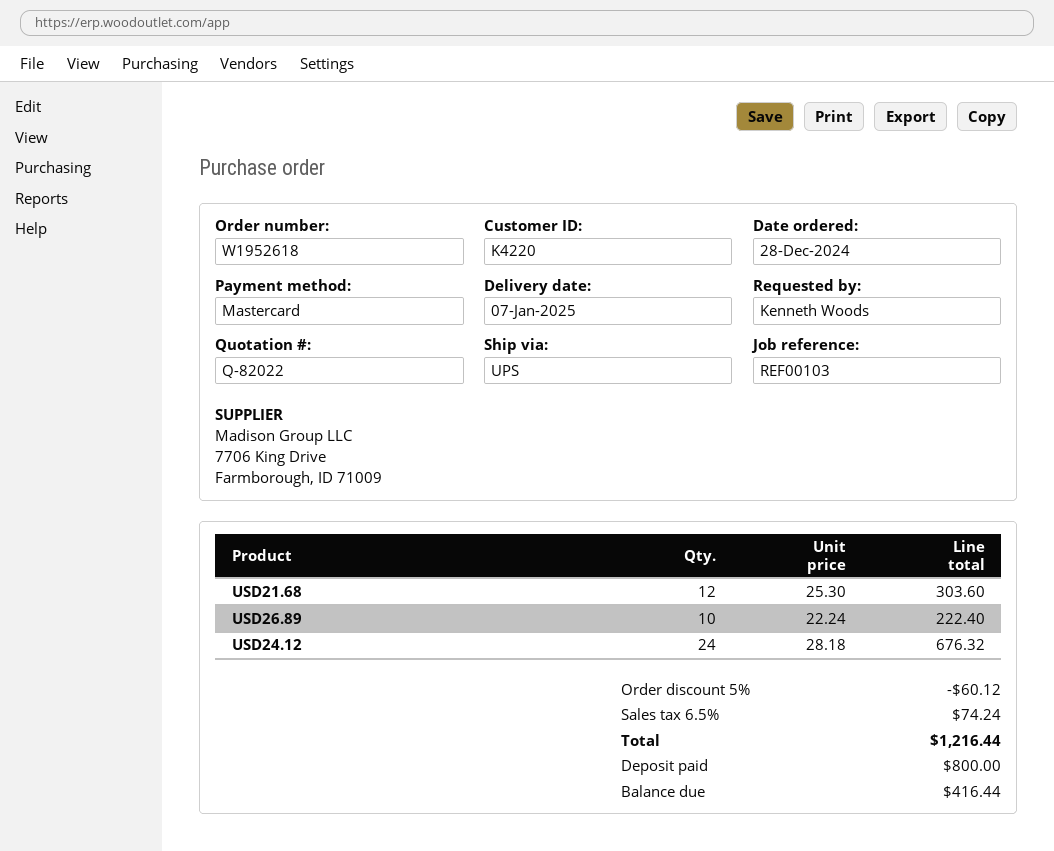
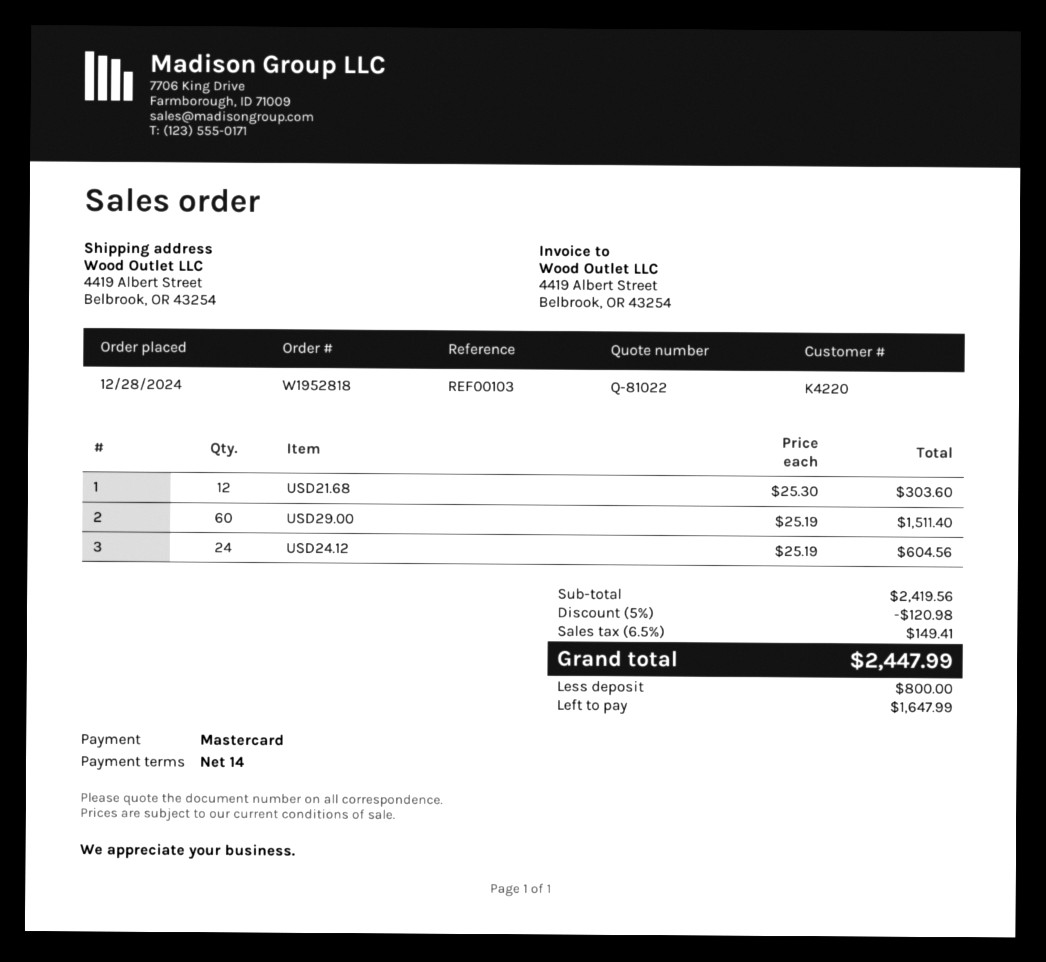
quote number: Q-82022 -> Q-81022
order number: W1952618 -> W1952818
USD26.89: 10 x 22.24 = 222.40 -> none
USD24.12: 24 x 28.18 = 676.32 -> 24 x 25.19 = 604.56
USD29.00: none -> 60 x 25.19 = 1511.40
discount: 5% = 60.12 -> 5% = 120.98
tax: 6.5% = 74.24 -> 6.5% = 149.41
total: 1216.44 -> 2447.99
balance: 416.44 -> 1647.99

